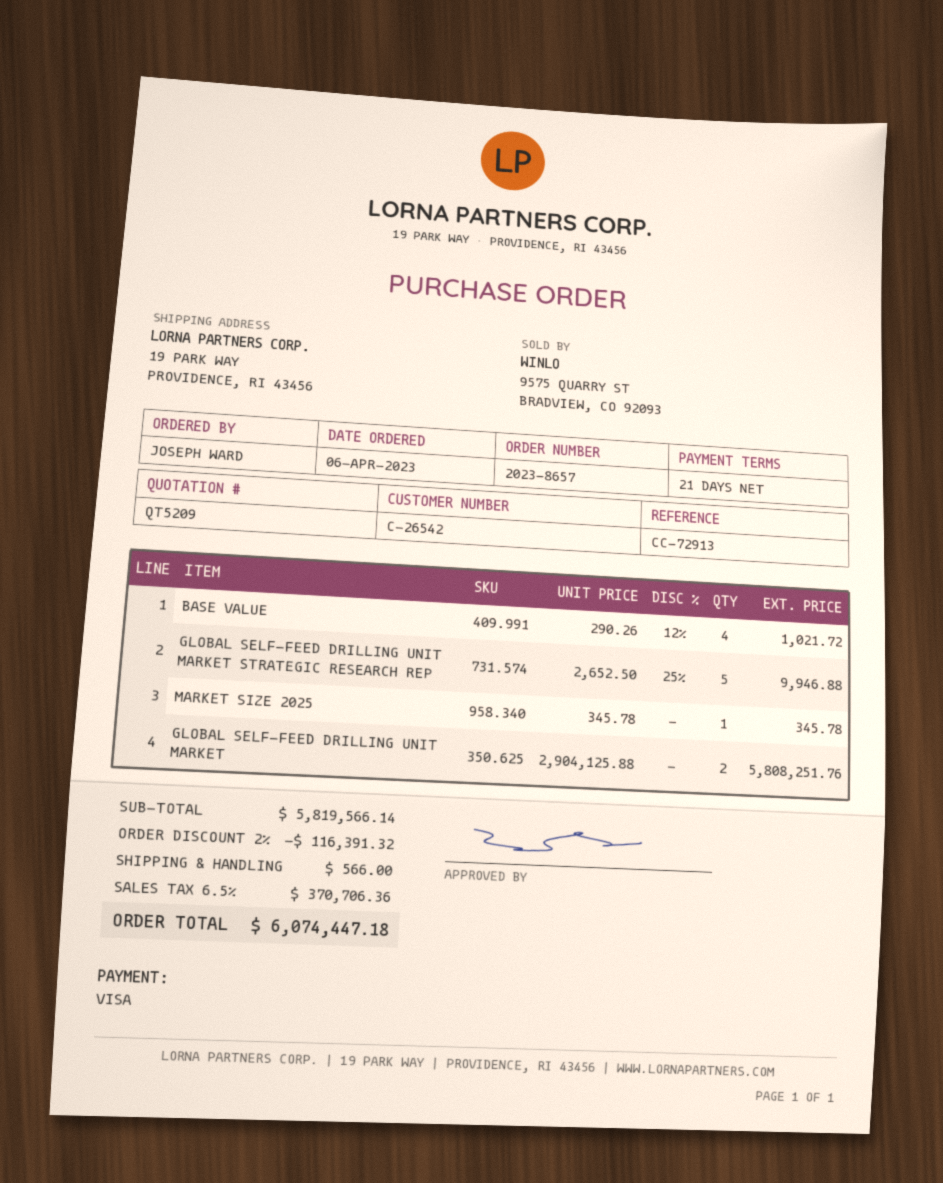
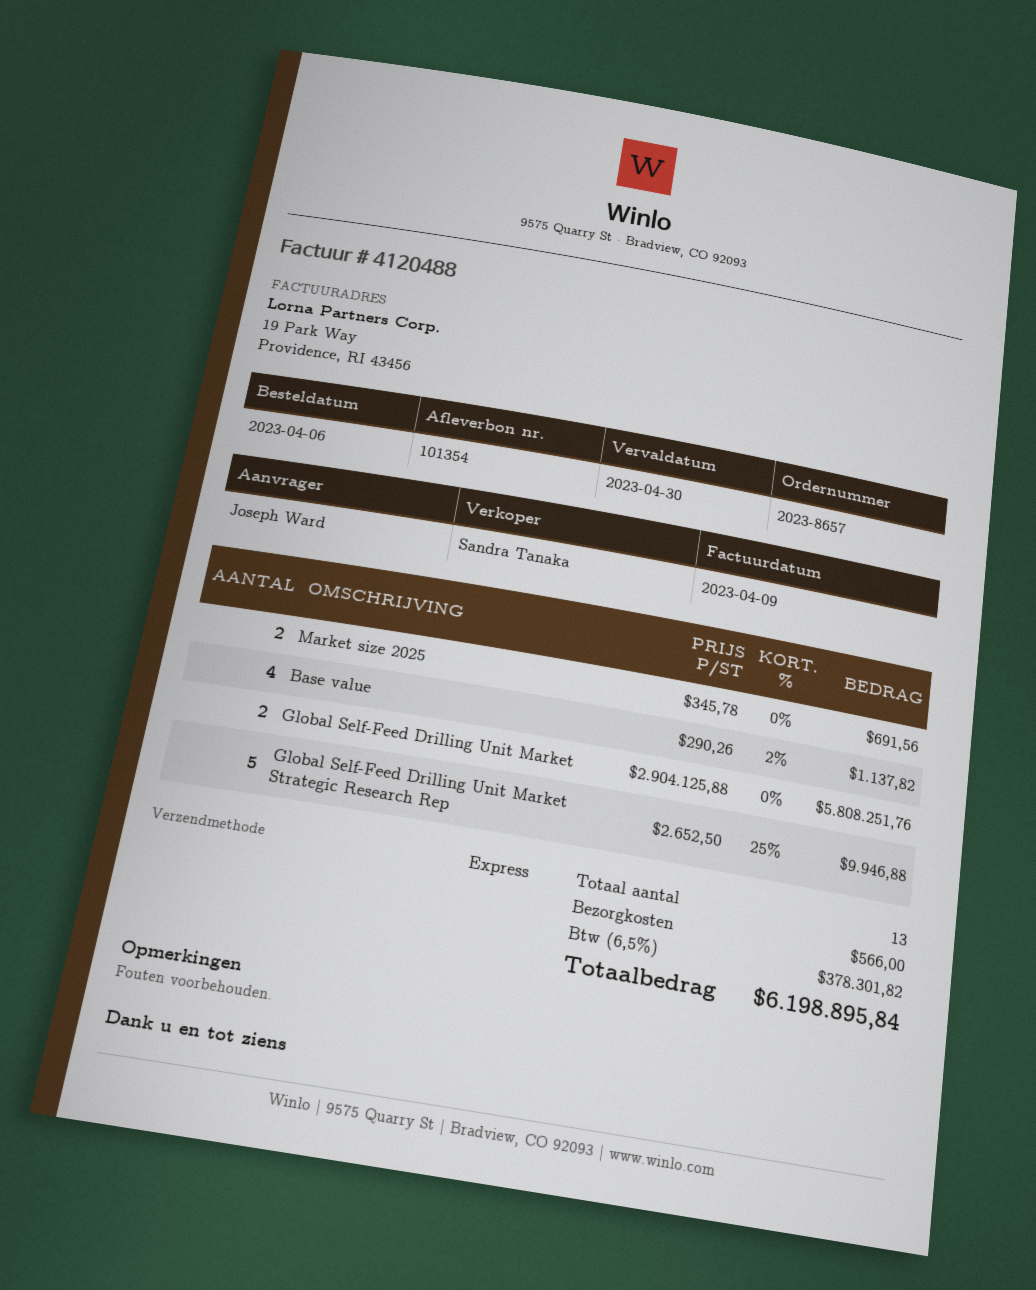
BASE VALUE: 4 x 290.26 - 12% = 1021.72 -> 4 x 290.26 - 2% = 1137.82
MARKET SIZE 2025: 1 x 345.78 = 345.78 -> 2 x 345.78 = 691.56
discount: 2% = 116391.32 -> none
tax: 6.5% = 370706.36 -> 6.5% = 378301.82
total: 6074447.18 -> 6198895.84

